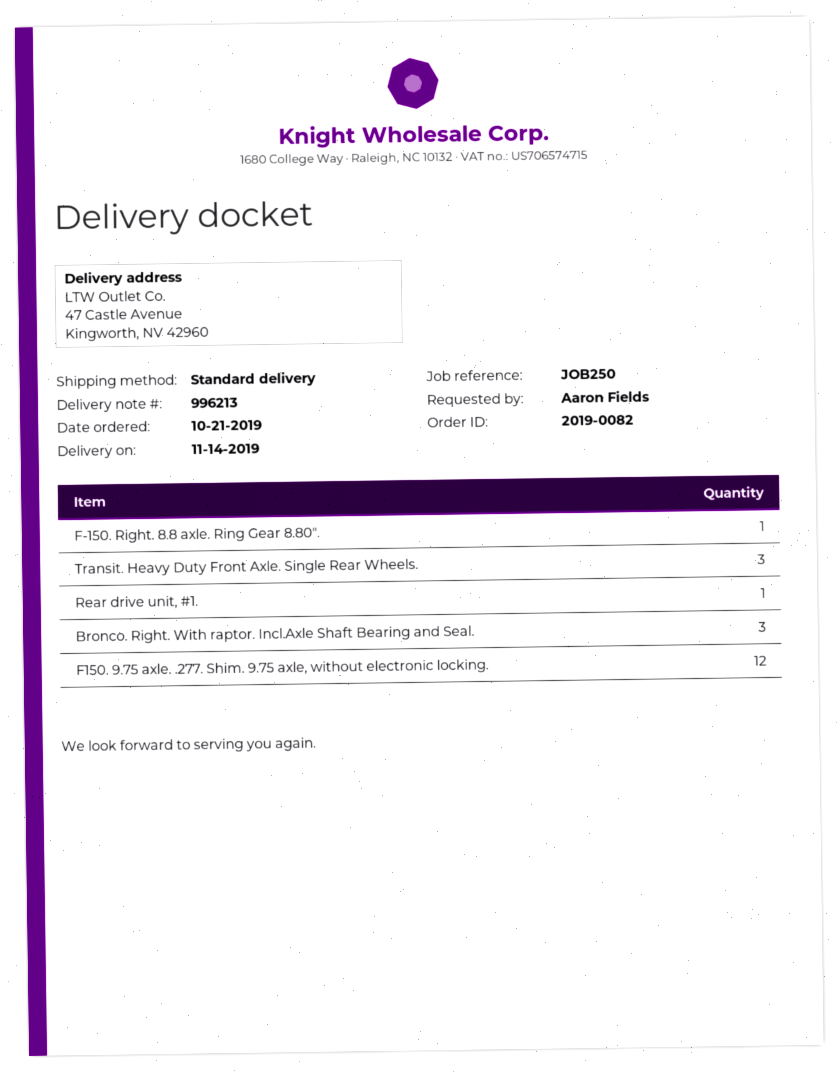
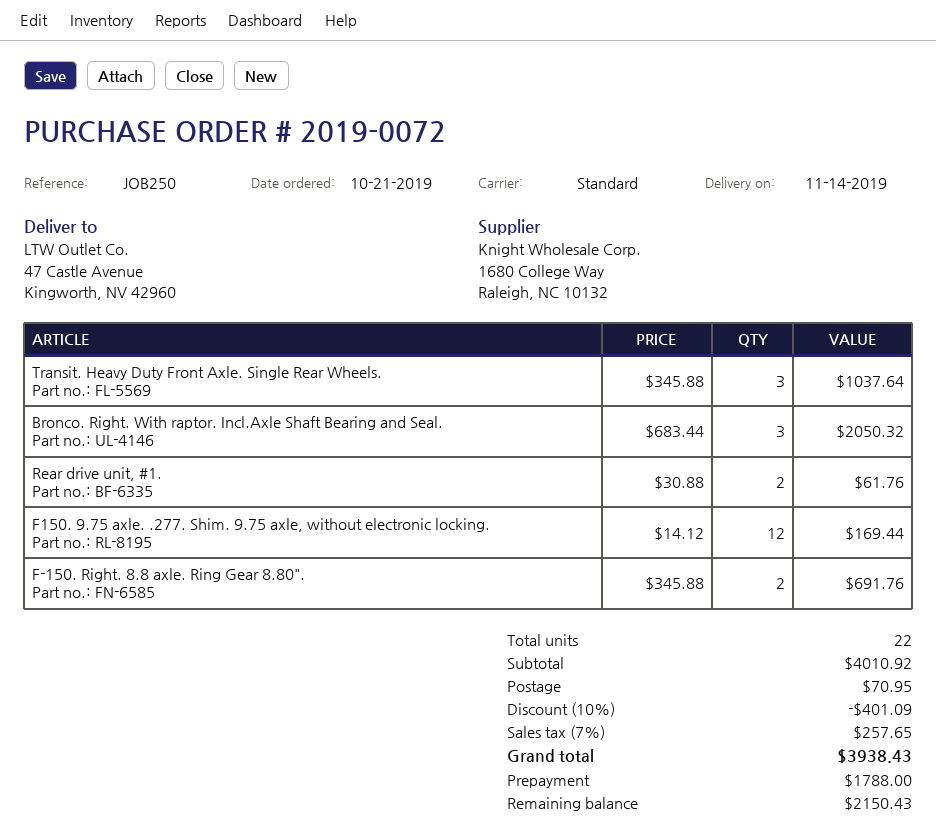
order number: 2019-0082 -> 2019-0072
F-150. Right. 8.8 axle. Ring Gear 8.80".: 1 -> 2
Rear drive unit, #1.: 1 -> 2

